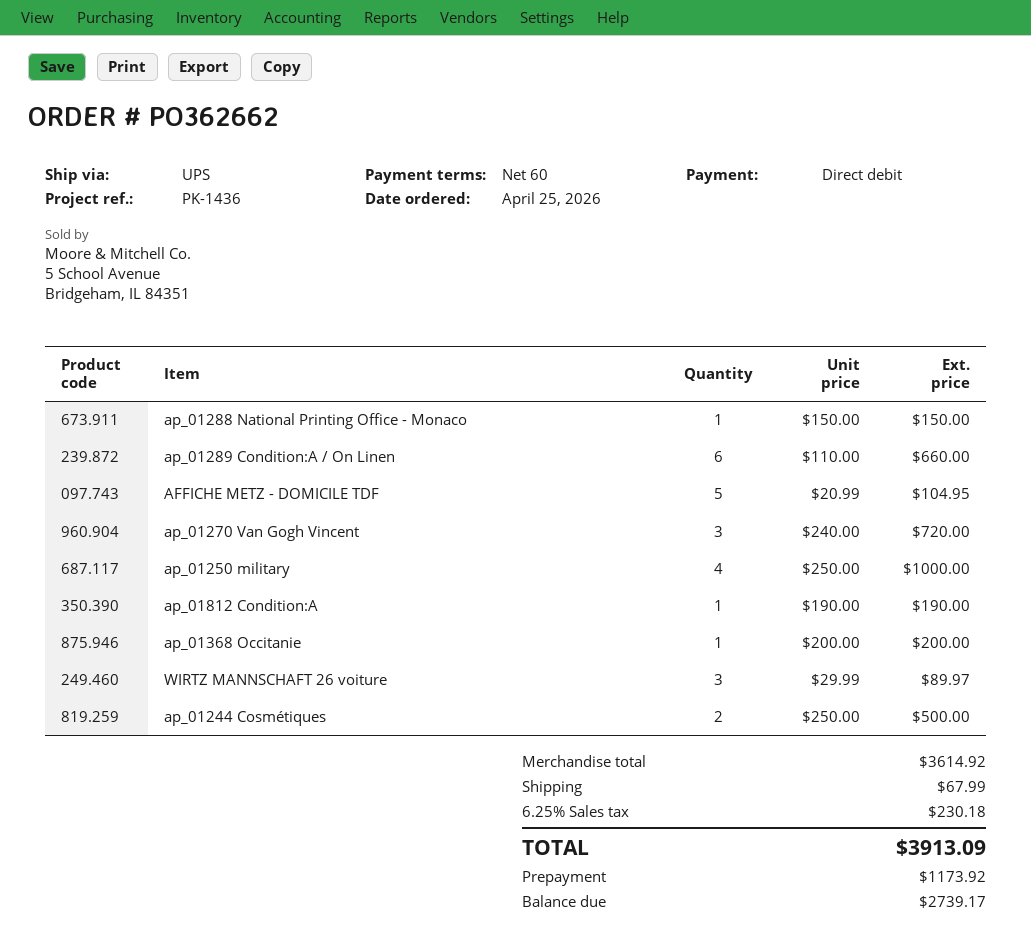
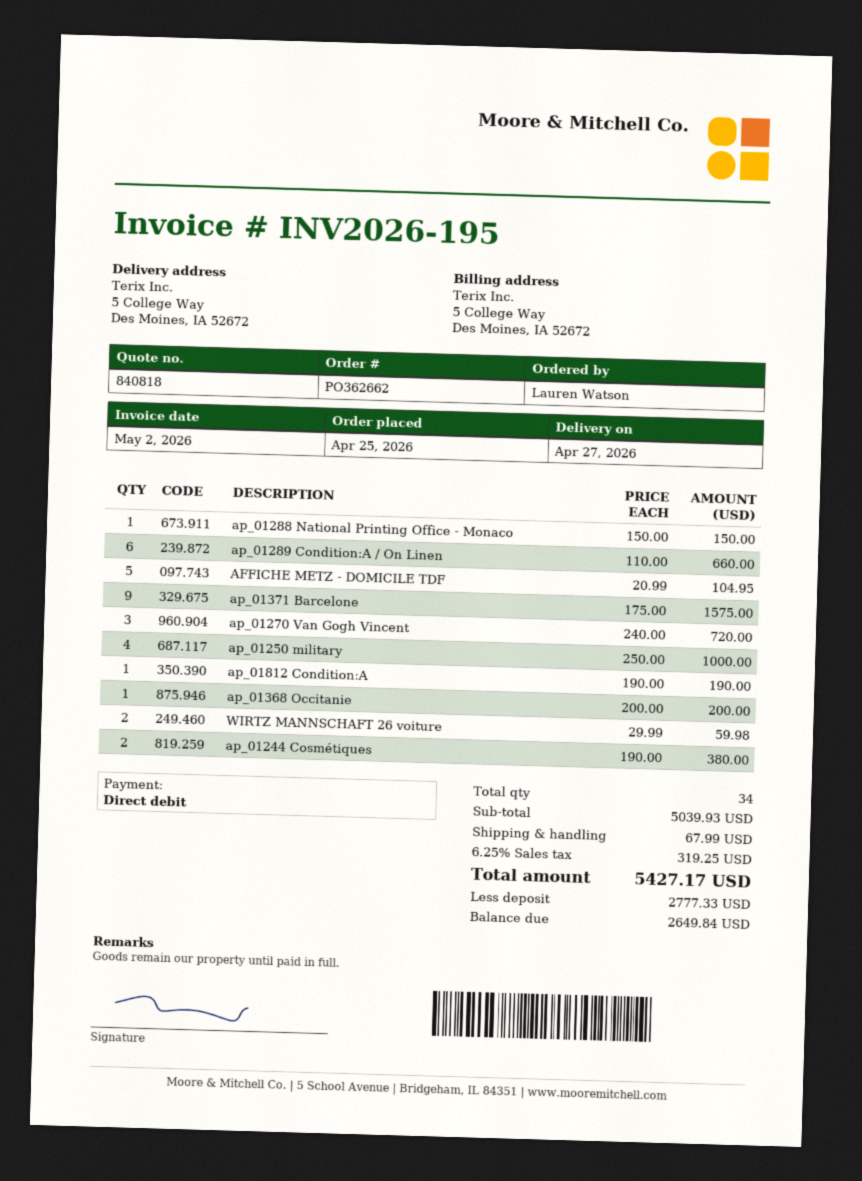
WIRTZ MANNSCHAFT 26 voiture: 3 x 29.99 = 89.97 -> 2 x 29.99 = 59.98
ap_01244 Cosmétiques: 2 x 250.00 = 500.00 -> 2 x 190.00 = 380.00
ap_01371 Barcelone: none -> 9 x 175.00 = 1575.00
subtotal: 3614.92 -> 5039.93
tax: 6.25% = 230.18 -> 6.25% = 319.25
total: 3913.09 -> 5427.17
deposit: 1173.92 -> 2777.33
balance: 2739.17 -> 2649.84

